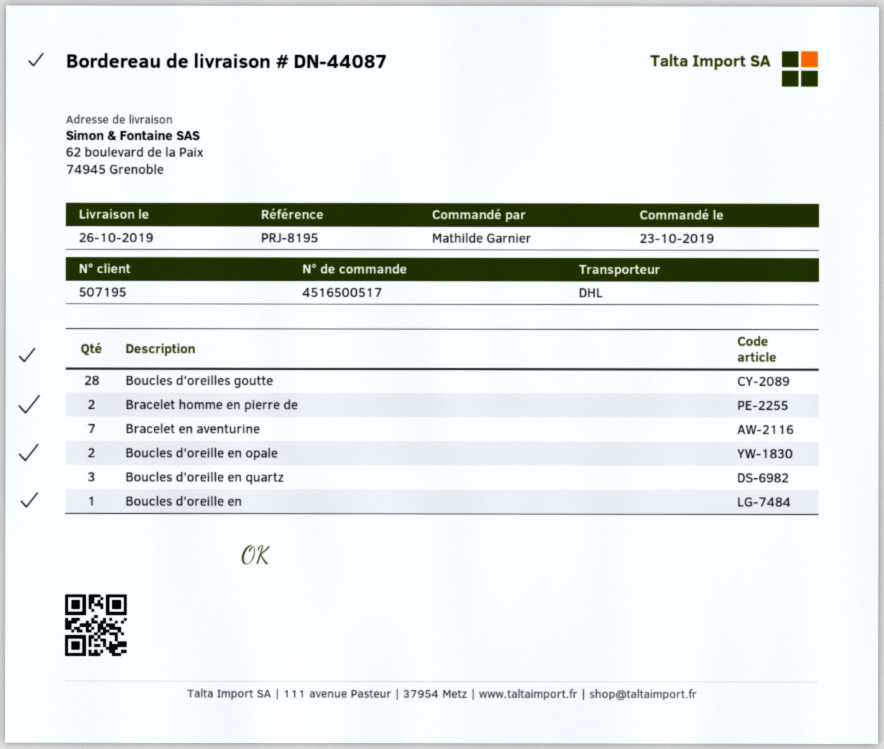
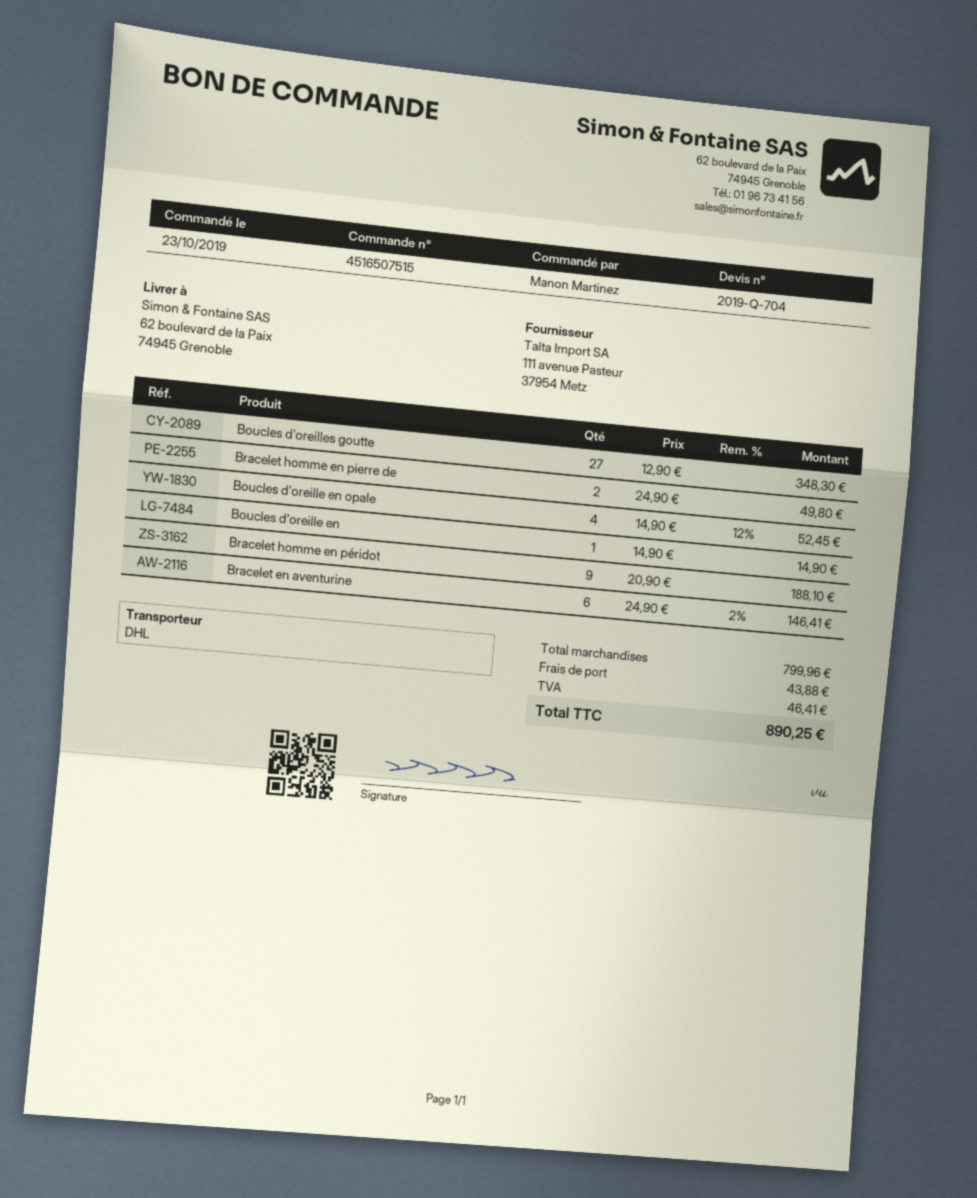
order number: 4516500517 -> 4516507515
ordered by: Mathilde Garnier -> Manon Martinez
Boucles d'oreilles goutte: 28 -> 27
Bracelet en aventurine: 7 -> 6
Boucles d'oreille en opale: 2 -> 4
Boucles d'oreille en quartz: 3 -> none
Bracelet homme en péridot: none -> 9

